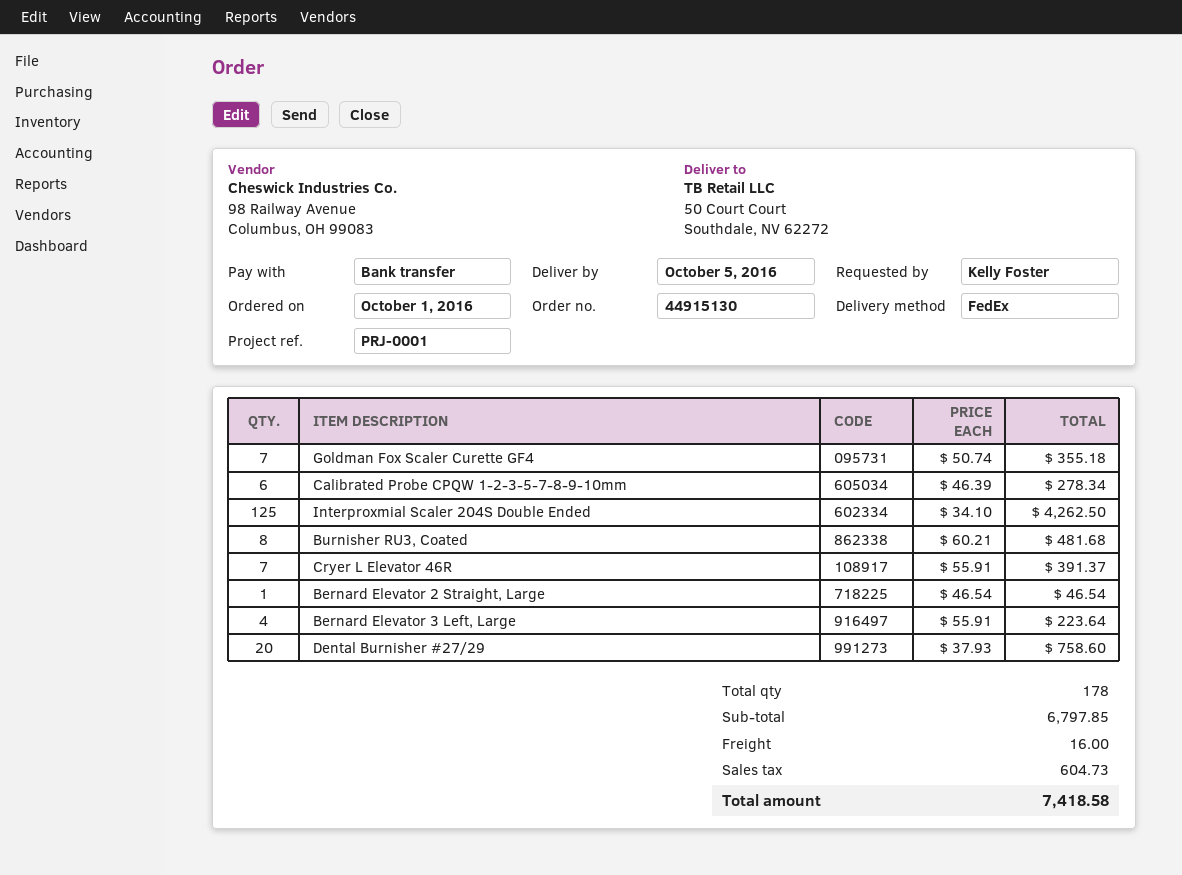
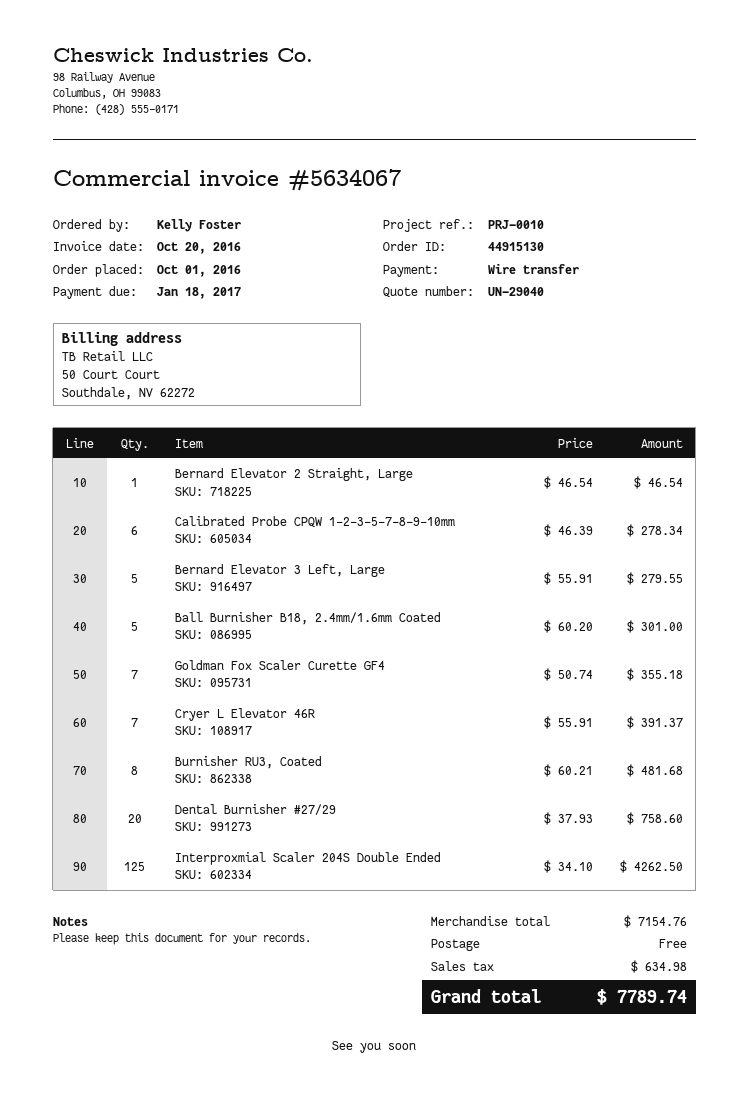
reference: PRJ-0001 -> PRJ-0010
Bernard Elevator 3 Left, Large: 4 x 55.91 = 223.64 -> 5 x 55.91 = 279.55
Ball Burnisher B18, 2.4mm/1.6mm Coated: none -> 5 x 60.20 = 301.00
subtotal: 6797.85 -> 7154.76
shipping: 16.00 -> 0.00
tax: 604.73 -> 634.98
total: 7418.58 -> 7789.74

